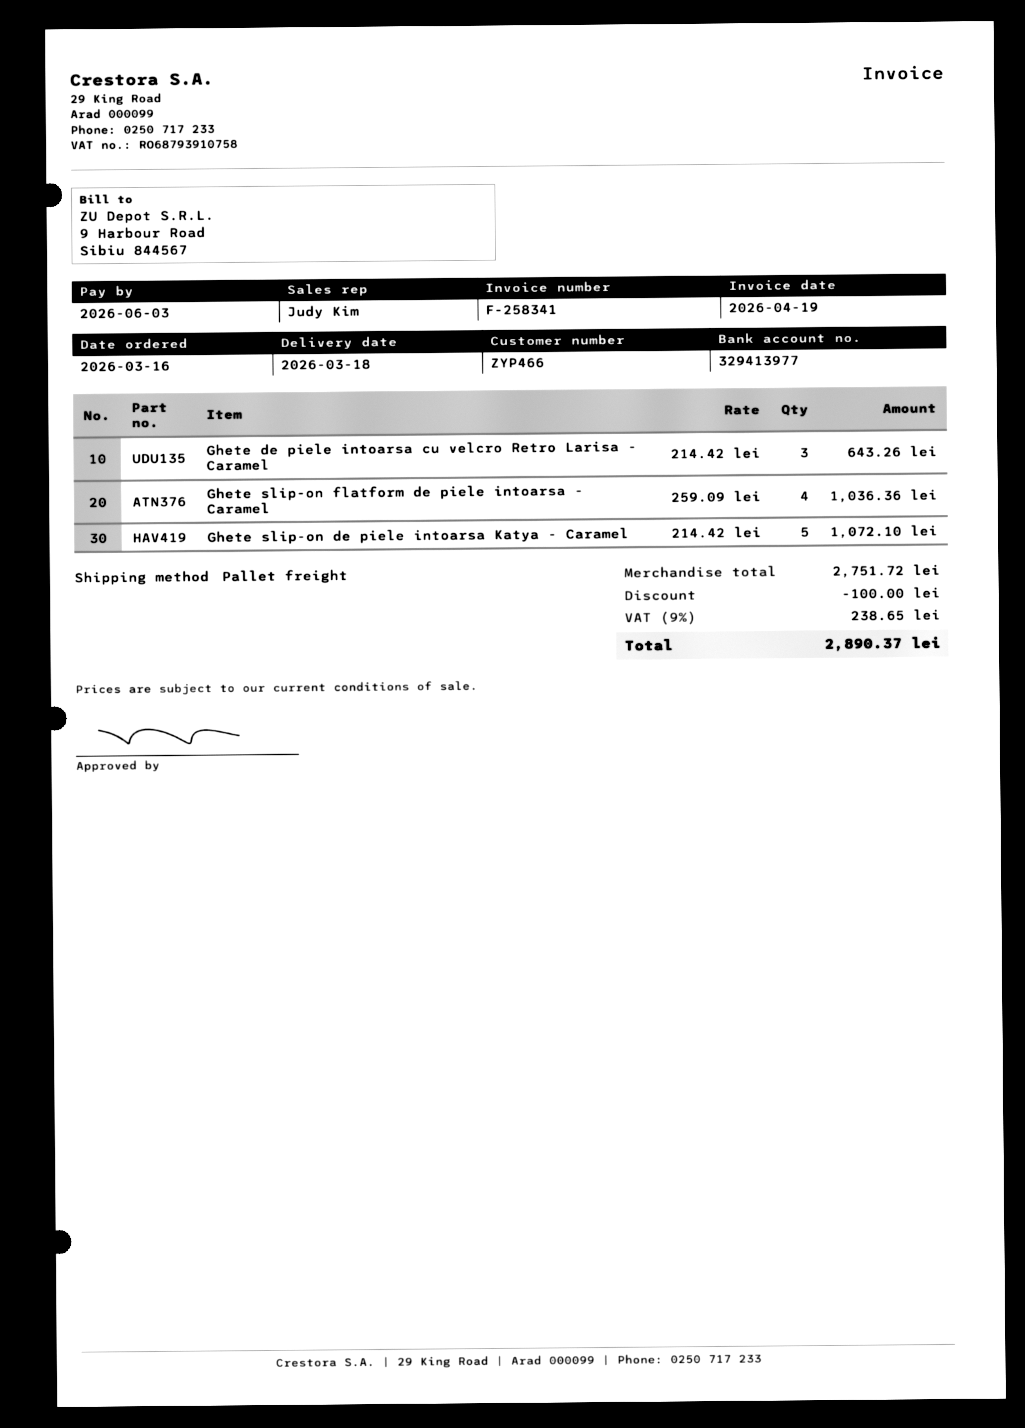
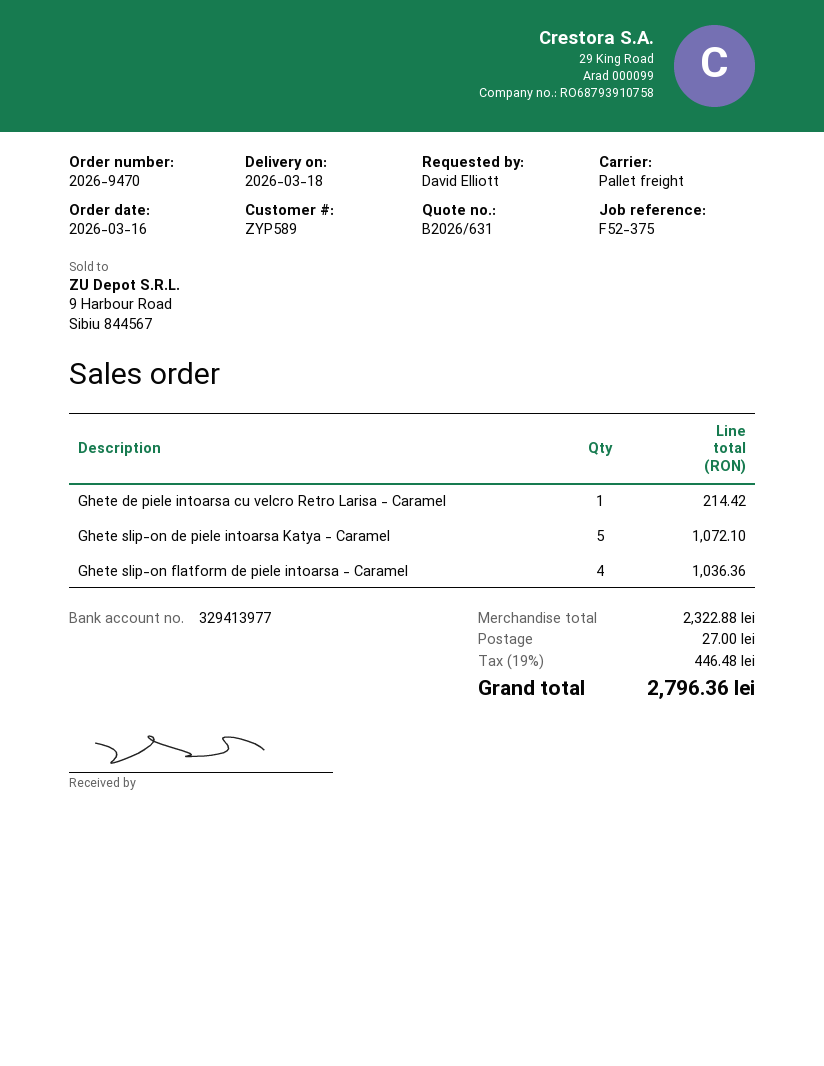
customer number: ZYP466 -> ZYP589
Ghete de piele intoarsa cu velcro Retro Larisa - Caramel: 3 for 643.26 -> 1 for 214.42
subtotal: 2751.72 -> 2322.88
discount: 100.00 -> none
shipping: none -> 27.00
tax: 9% = 238.65 -> 19% = 446.48
total: 2890.37 -> 2796.36

